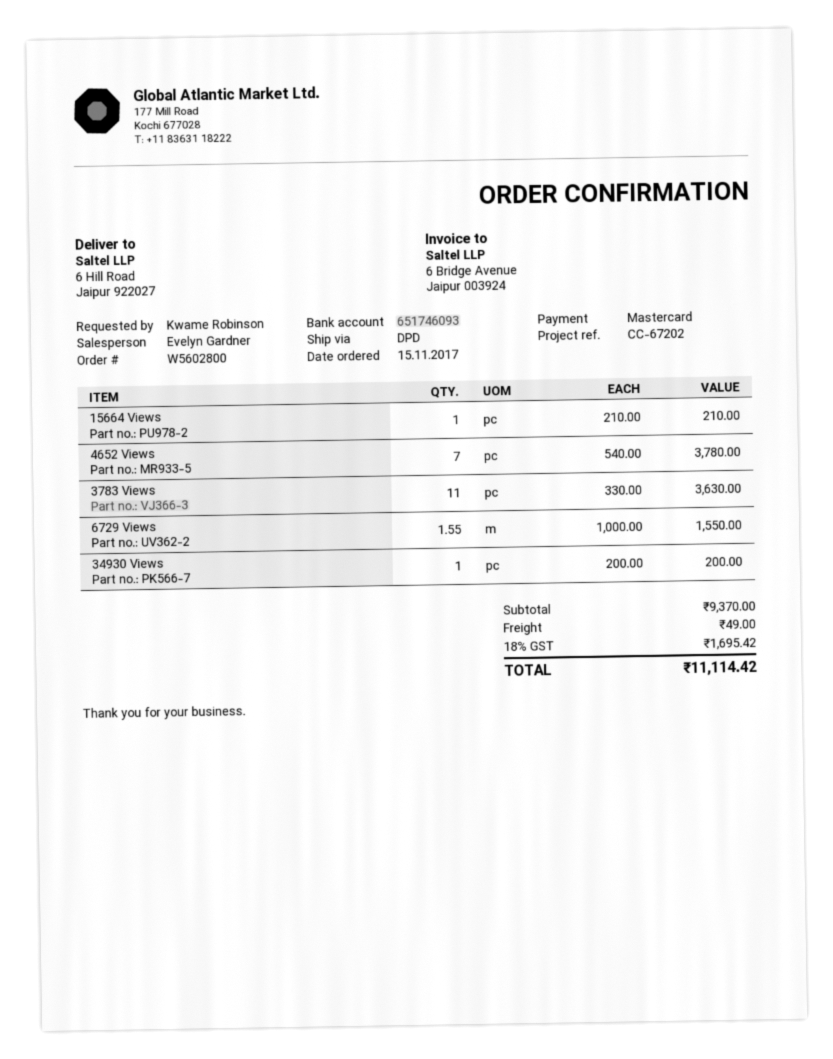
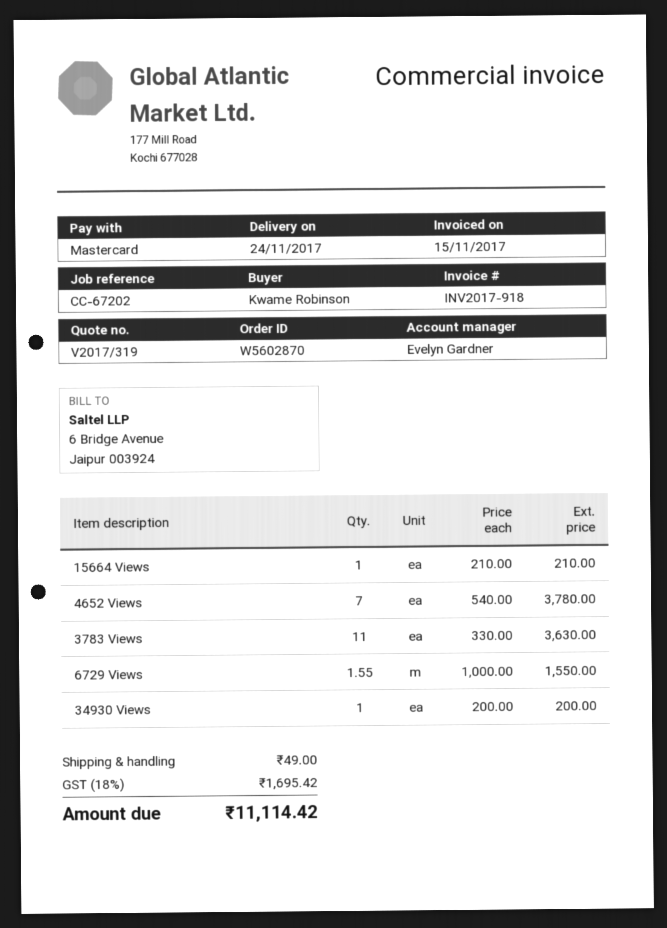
order number: W5602800 -> W5602870

